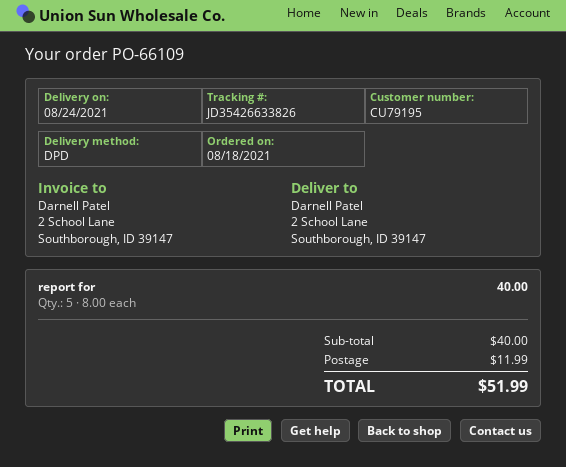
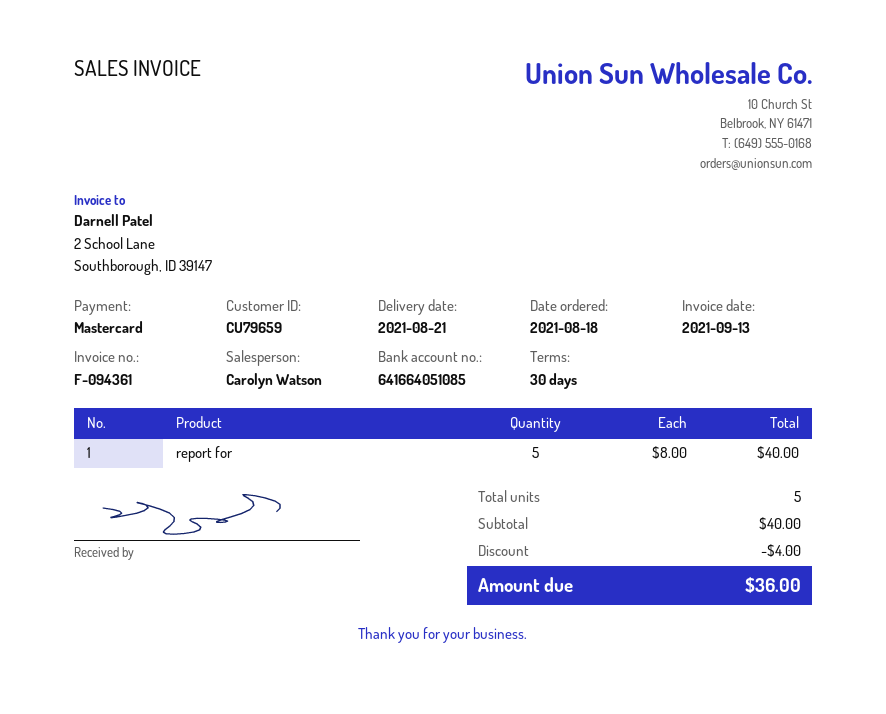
delivery date: 2021-08-24 -> 2021-08-21
customer number: CU79195 -> CU79659
discount: none -> 4.00
shipping: 11.99 -> none
total: 51.99 -> 36.00

